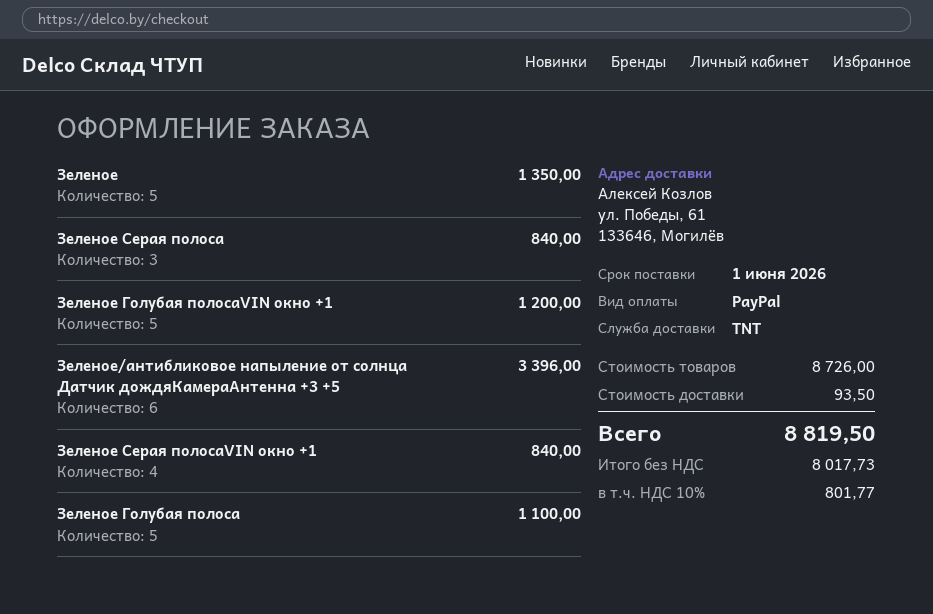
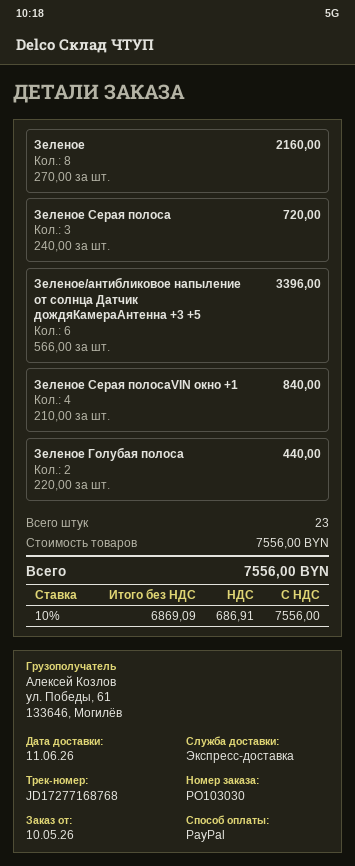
delivery date: 2026-06-01 -> 2026-06-11
shipping method: TNT -> express
Зеленое: 5 for 1350.00 -> 8 for 2160.00
Зеленое Серая полоса: 3 for 840.00 -> 3 for 720.00
Зеленое Голубая полосаVIN окно +1: 5 for 1200.00 -> none
Зеленое Голубая полоса: 5 for 1100.00 -> 2 for 440.00
subtotal: 8726.00 -> 7556.00
shipping: 93.50 -> none
net: 8017.73 -> 6869.09
tax: 10% = 801.77 -> 10% = 686.91
total: 8819.50 -> 7556.00

